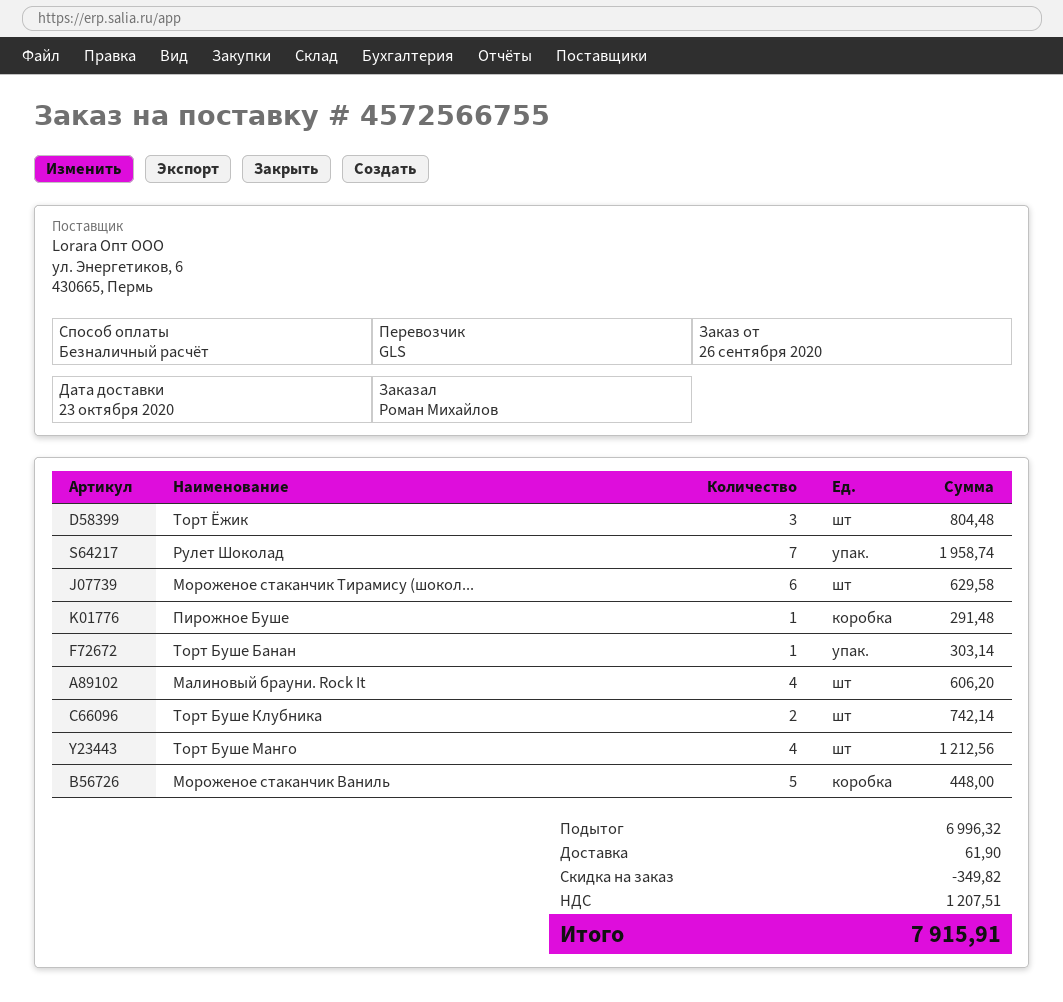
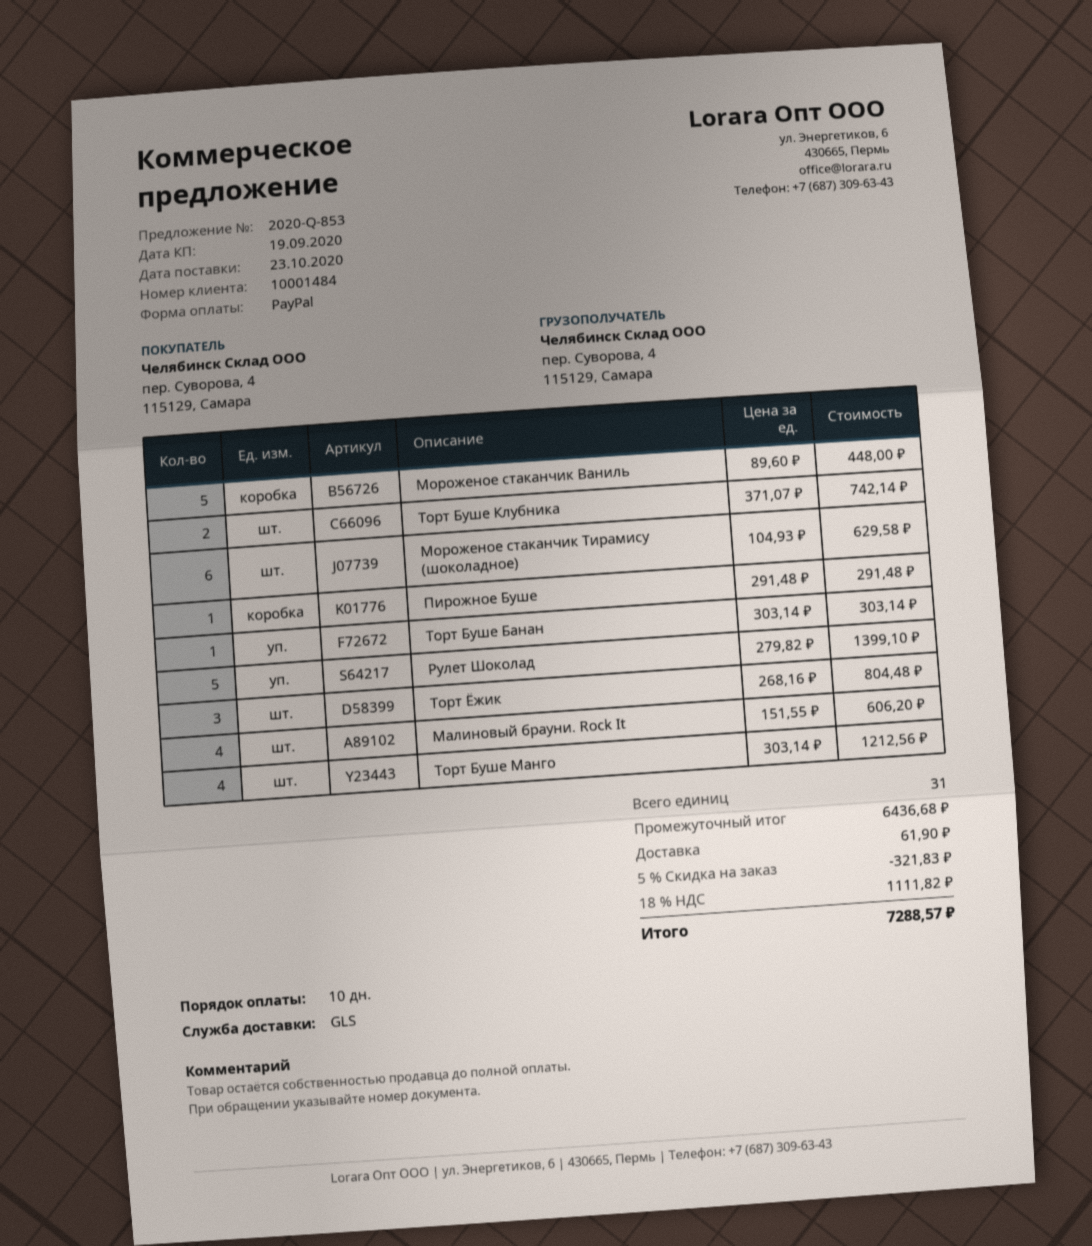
payment method: bank transfer -> PayPal
Рулет Шоколад: 7 for 1958.74 -> 5 for 1399.10
subtotal: 6996.32 -> 6436.68
discount: 349.82 -> 321.83
tax: 1207.51 -> 1111.82
total: 7915.91 -> 7288.57

